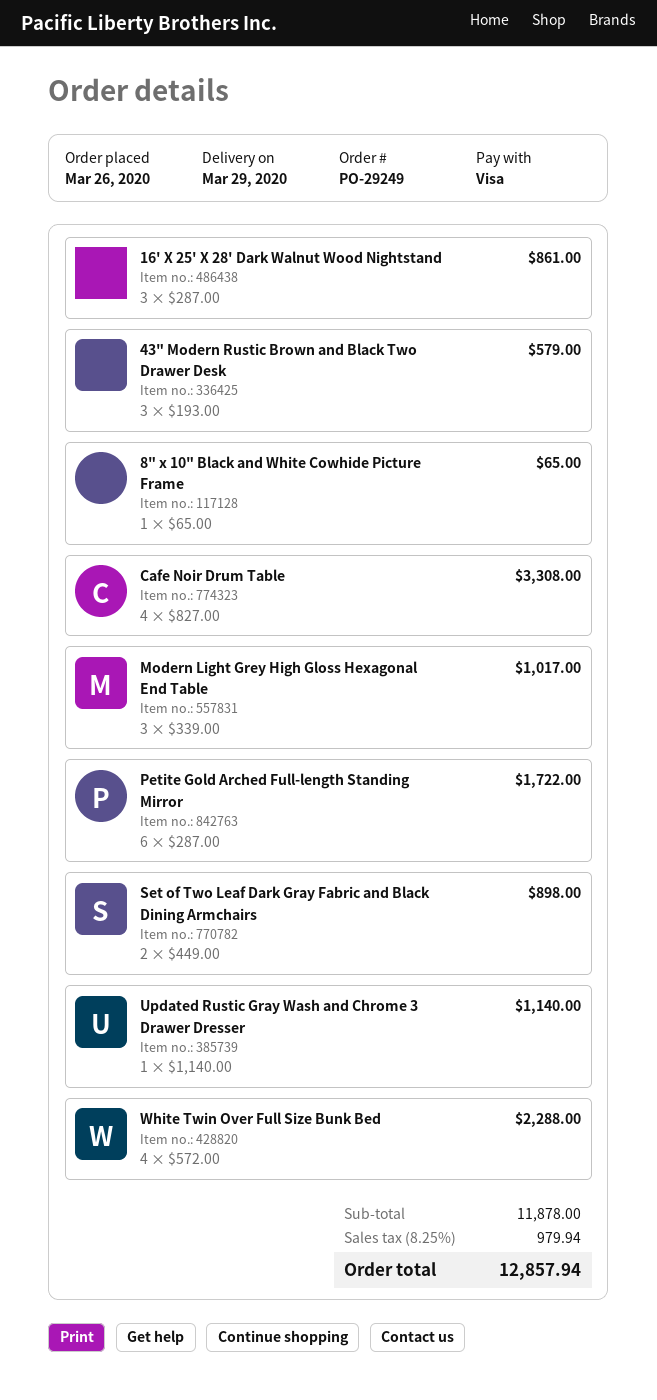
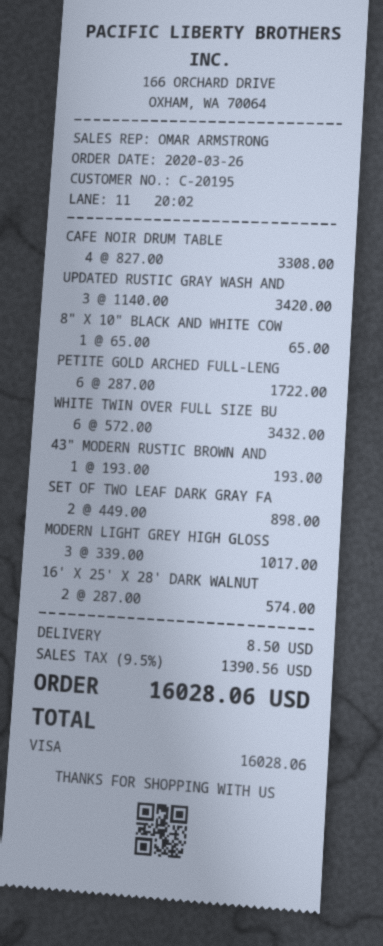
16' X 25' X 28' Dark Walnut Wood Nightstand: 3 x 287.00 = 861.00 -> 2 x 287.00 = 574.00
43" Modern Rustic Brown and Black Two Drawer Desk: 3 x 193.00 = 579.00 -> 1 x 193.00 = 193.00
Updated Rustic Gray Wash and Chrome 3 Drawer Dresser: 1 x 1140.00 = 1140.00 -> 3 x 1140.00 = 3420.00
White Twin Over Full Size Bunk Bed: 4 x 572.00 = 2288.00 -> 6 x 572.00 = 3432.00
shipping: none -> 8.50
tax: 8.25% = 979.94 -> 9.5% = 1390.56
total: 12857.94 -> 16028.06

